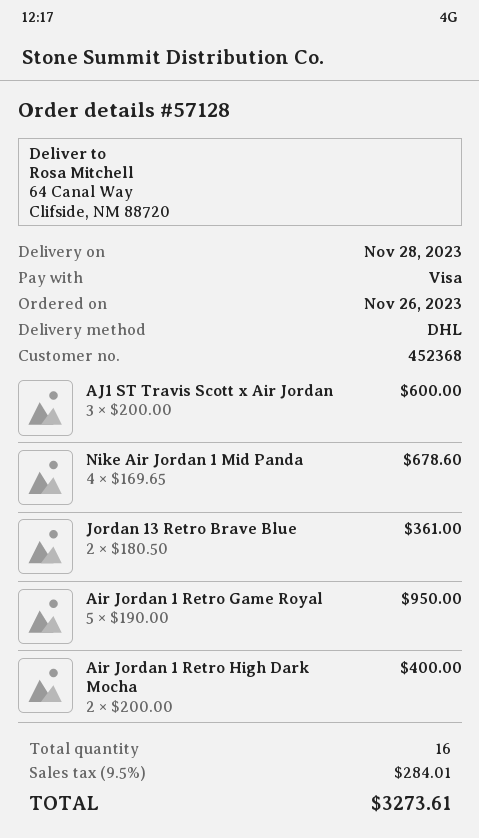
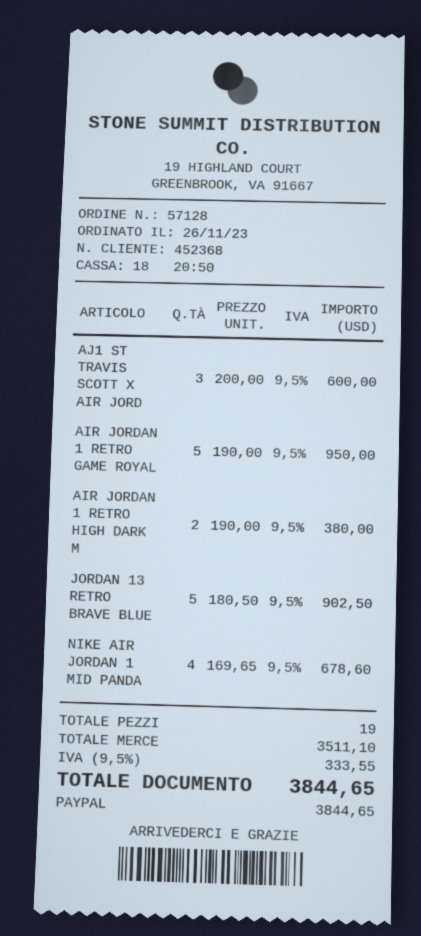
payment method: Visa -> PayPal
Jordan 13 Retro Brave Blue: 2 x 180.50 = 361.00 -> 5 x 180.50 = 902.50
Air Jordan 1 Retro High Dark Mocha: 2 x 200.00 = 400.00 -> 2 x 190.00 = 380.00
total quantity: 16 -> 19
tax: 9.5% = 284.01 -> 9.5% = 333.55
total: 3273.61 -> 3844.65

